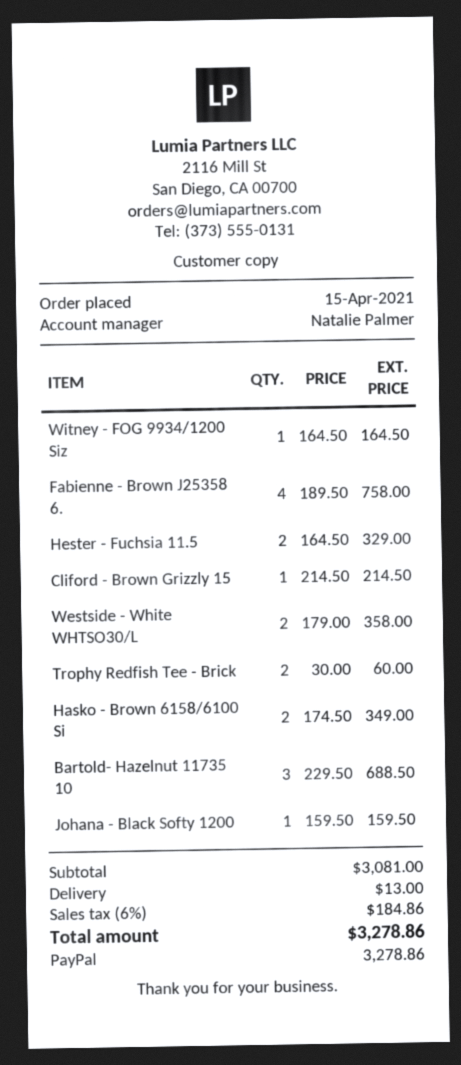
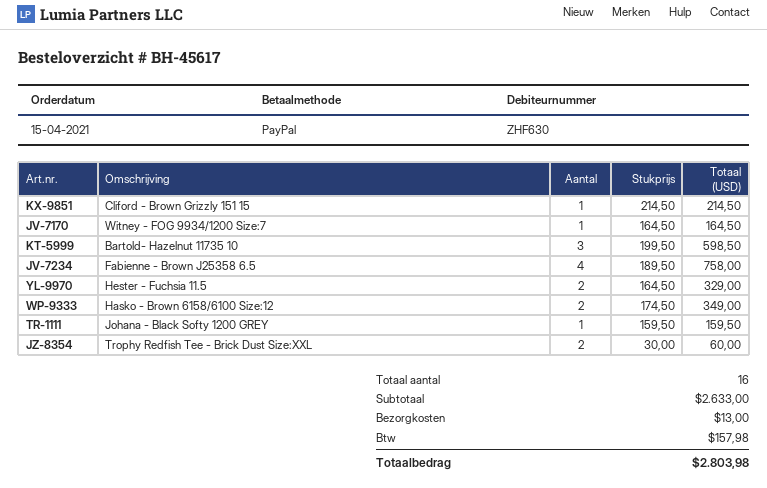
Westside - White WHTSO30/L: 2 x 179.00 = 358.00 -> none
Bartold- Hazelnut 11735 10: 3 x 229.50 = 688.50 -> 3 x 199.50 = 598.50
subtotal: 3081.00 -> 2633.00
tax: 184.86 -> 157.98
total: 3278.86 -> 2803.98

